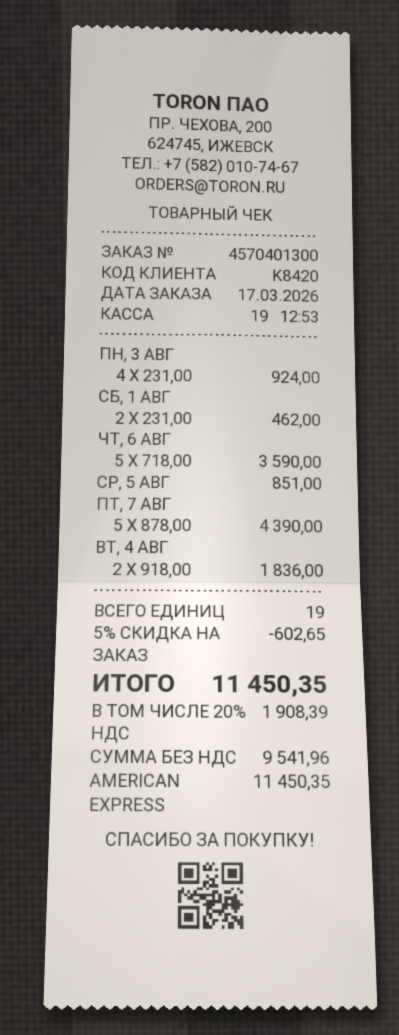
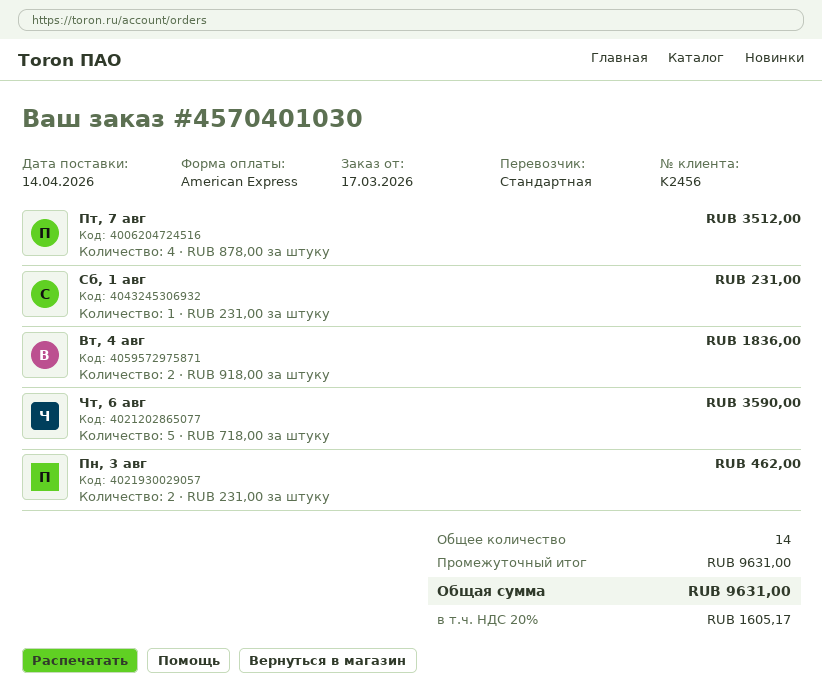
order number: 4570401300 -> 4570401030
customer number: K8420 -> K2456
ПН, 3 АВГ: 4 x 231.00 = 924.00 -> 2 x 231.00 = 462.00
СБ, 1 АВГ: 2 x 231.00 = 462.00 -> 1 x 231.00 = 231.00
СР, 5 АВГ: 1 x 851.00 = 851.00 -> none
ПТ, 7 АВГ: 5 x 878.00 = 4390.00 -> 4 x 878.00 = 3512.00
total quantity: 19 -> 14
discount: 5% = 602.65 -> none
tax: 20% = 1908.39 -> 20% = 1605.17
total: 11450.35 -> 9631.00

